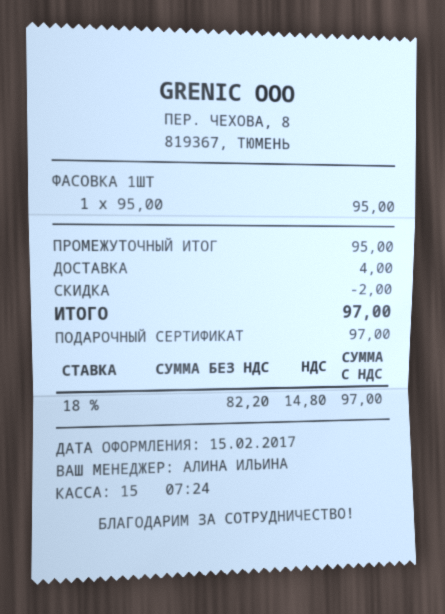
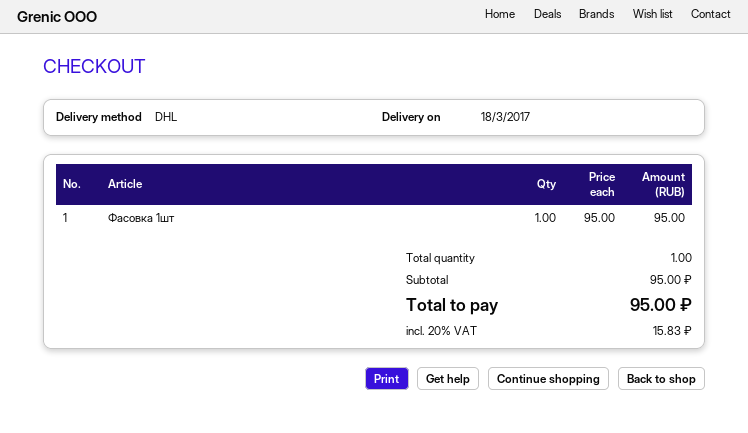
discount: 2.00 -> none
shipping: 4.00 -> none
tax: 18% = 14.80 -> 20% = 15.83
total: 97.00 -> 95.00

